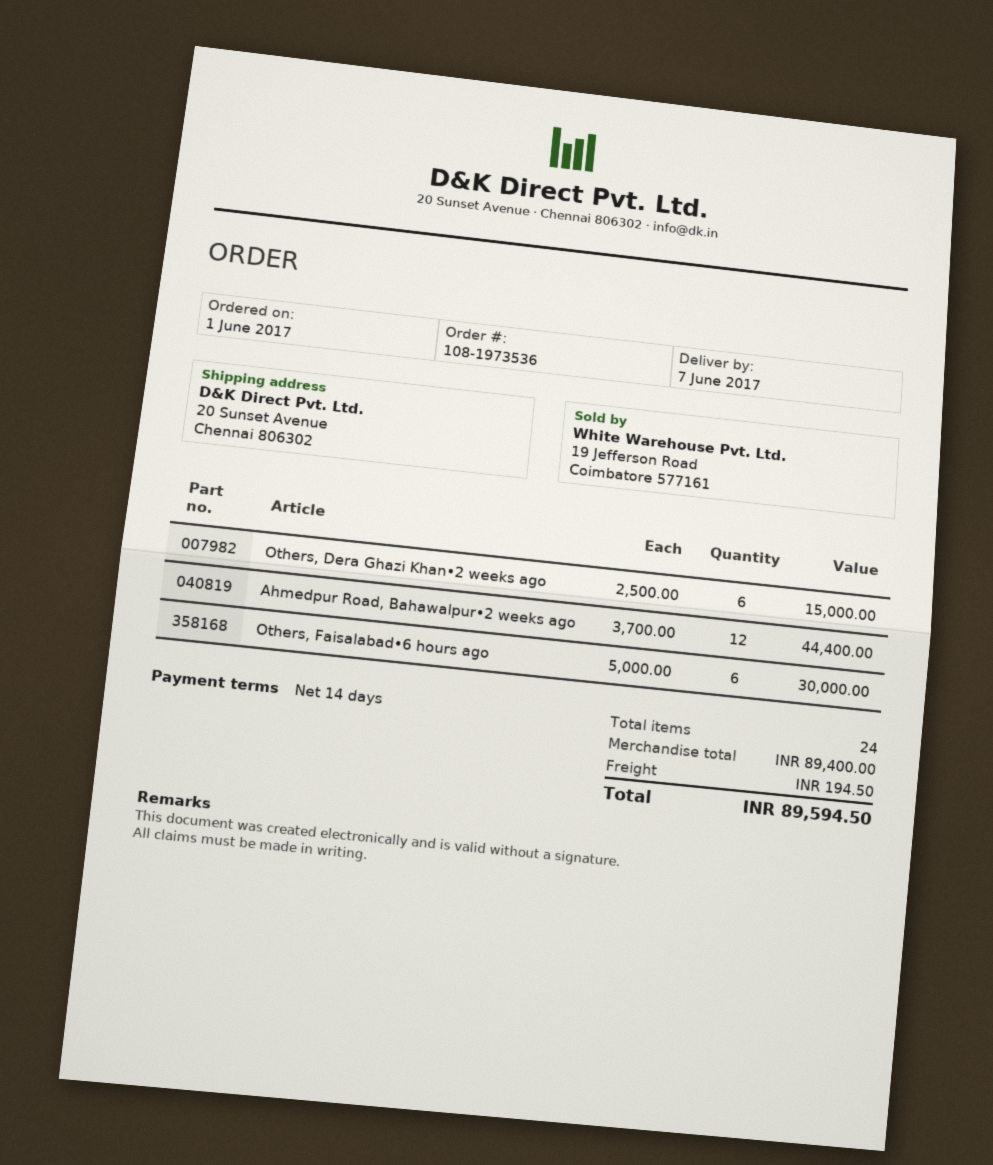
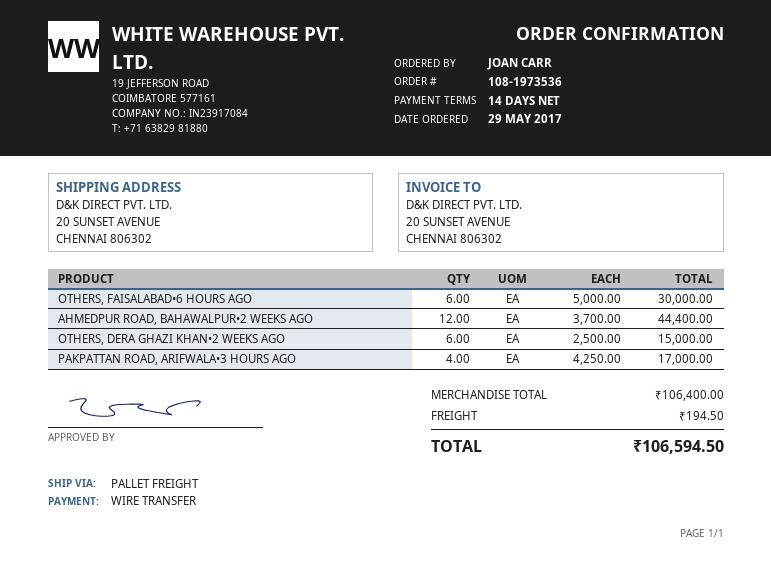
order date: 2017-06-01 -> 2017-05-29
PAKPATTAN ROAD, ARIFWALA•3 HOURS AGO: none -> 4 x 4250.00 = 17000.00
subtotal: 89400.00 -> 106400.00
total: 89594.50 -> 106594.50

